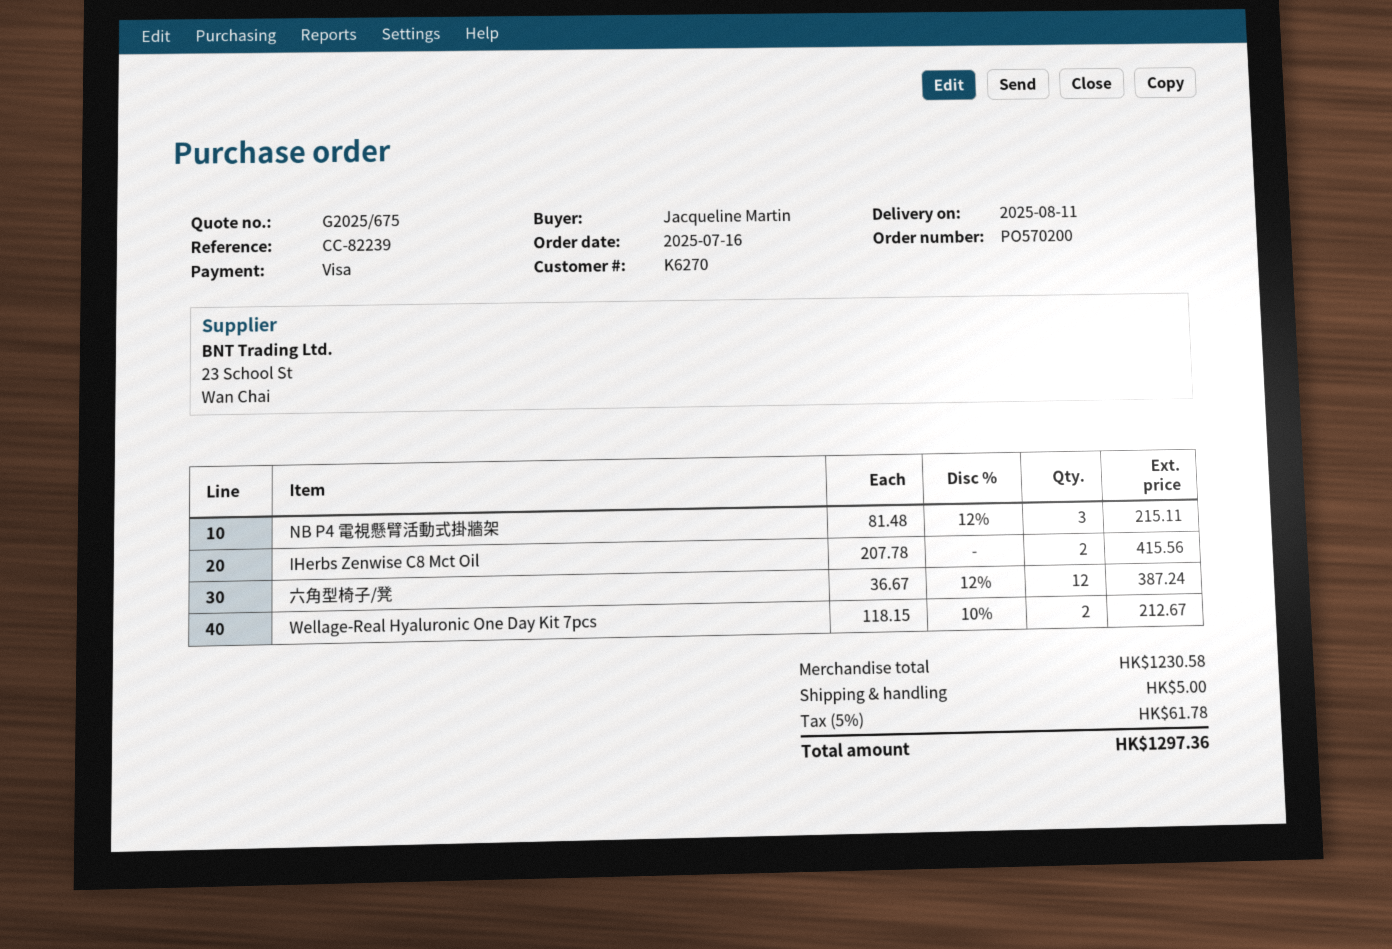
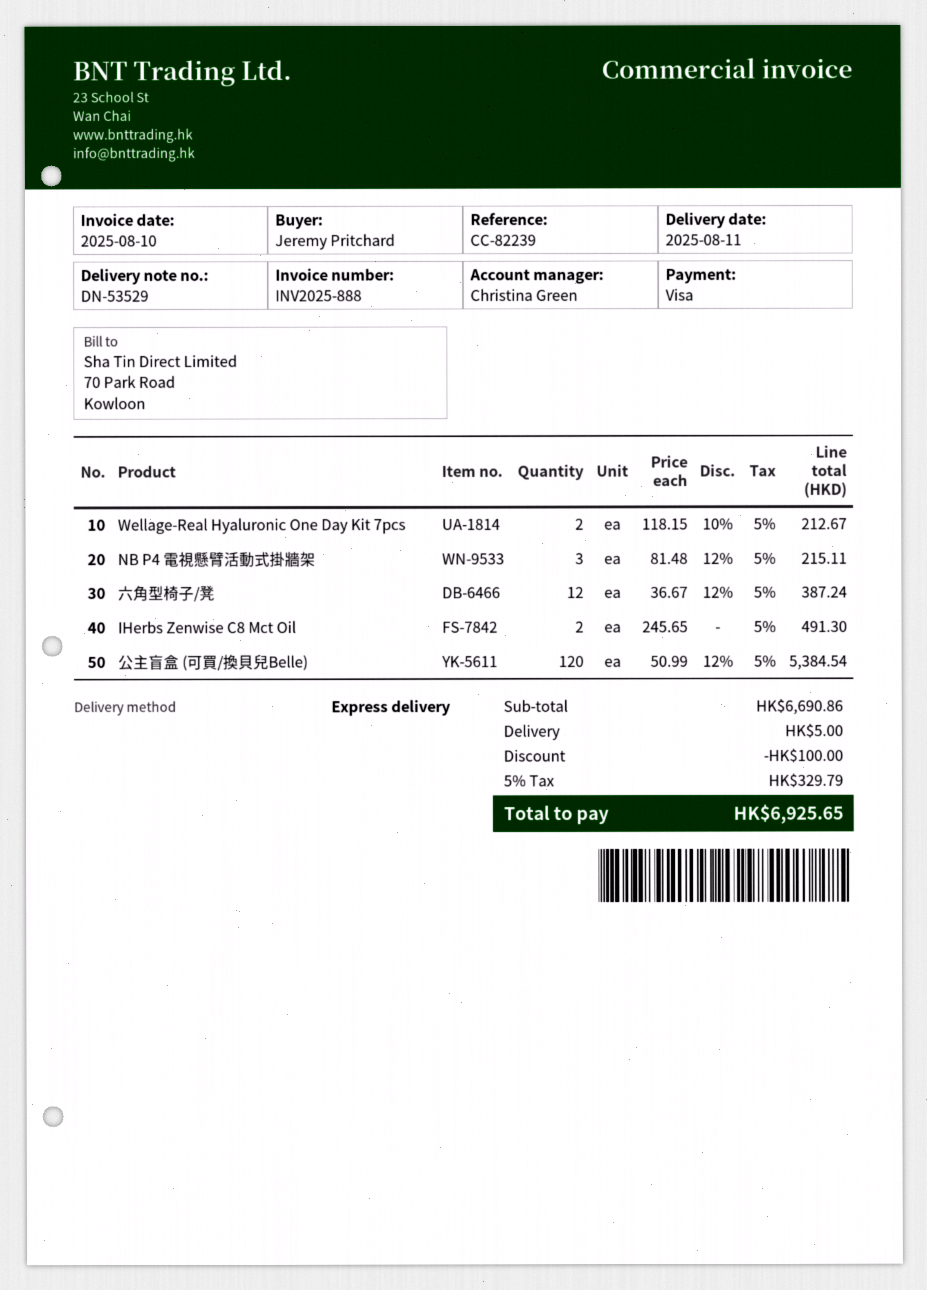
ordered by: Jacqueline Martin -> Jeremy Pritchard
IHerbs Zenwise C8 Mct Oil: 2 x 207.78 = 415.56 -> 2 x 245.65 = 491.30
公主盲盒 (可買/換貝兒Belle): none -> 120 x 50.99 - 12% = 5384.54
subtotal: 1230.58 -> 6690.86
discount: none -> 100.00
tax: 5% = 61.78 -> 5% = 329.79
total: 1297.36 -> 6925.65

